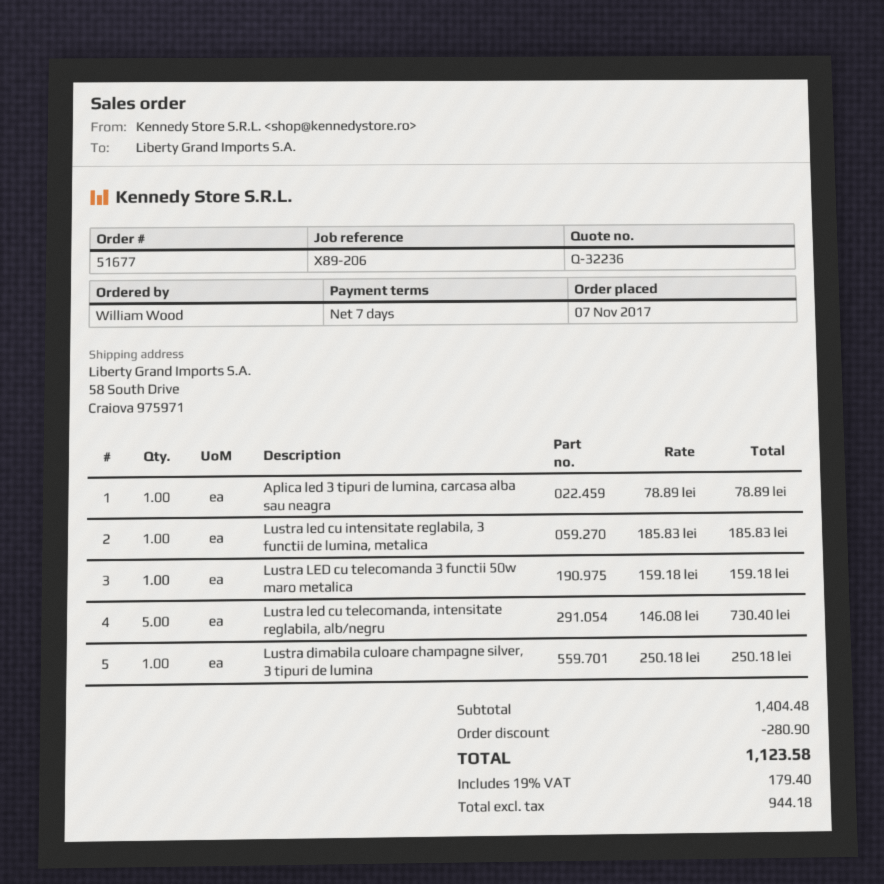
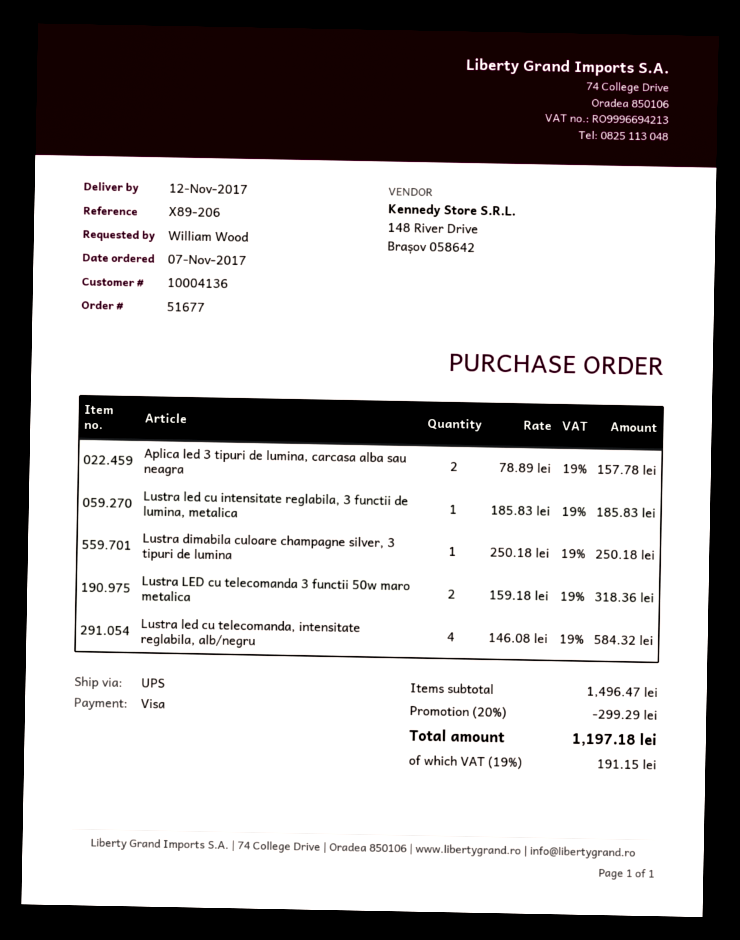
Aplica led 3 tipuri de lumina, carcasa alba sau neagra: 1 x 78.89 = 78.89 -> 2 x 78.89 = 157.78
Lustra LED cu telecomanda 3 functii 50w maro metalica: 1 x 159.18 = 159.18 -> 2 x 159.18 = 318.36
Lustra led cu telecomanda, intensitate reglabila, alb/negru: 5 x 146.08 = 730.40 -> 4 x 146.08 = 584.32
subtotal: 1404.48 -> 1496.47
discount: 280.90 -> 299.29
tax: 19% = 179.40 -> 19% = 191.15
total: 1123.58 -> 1197.18

